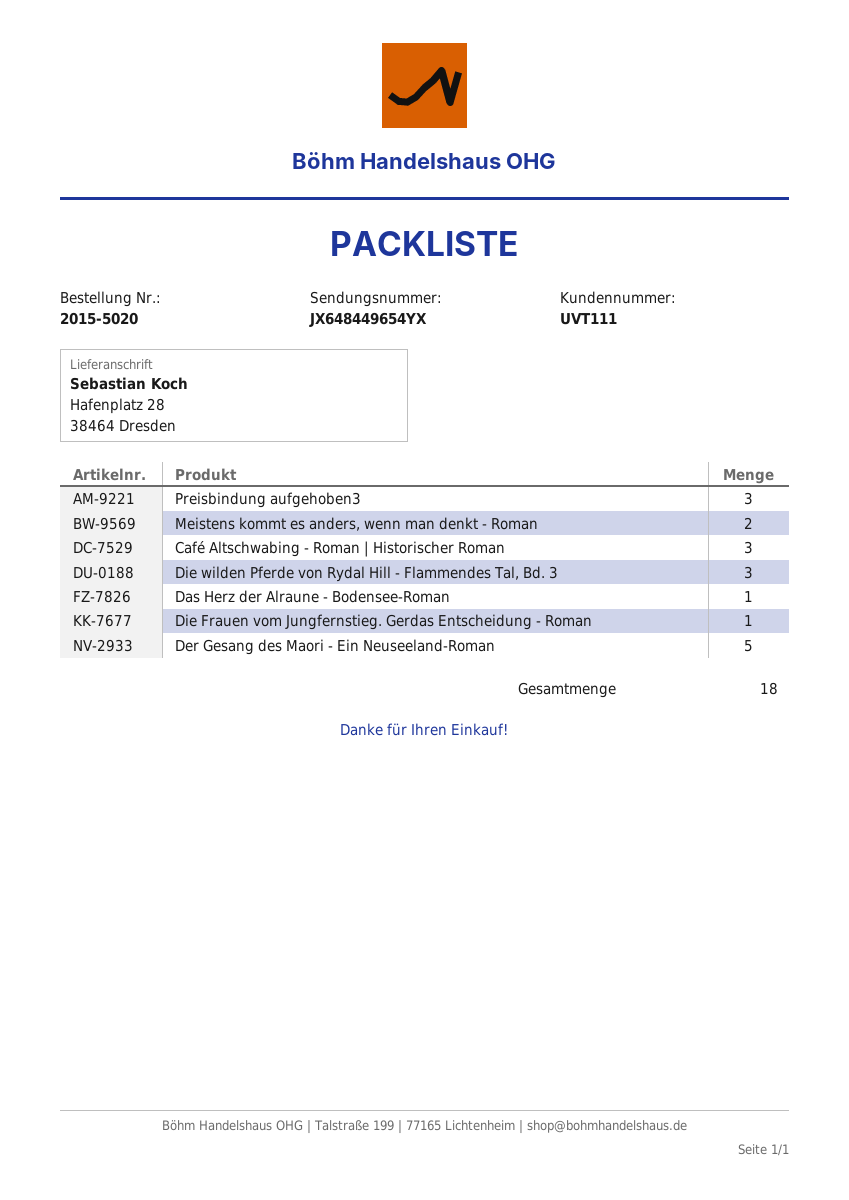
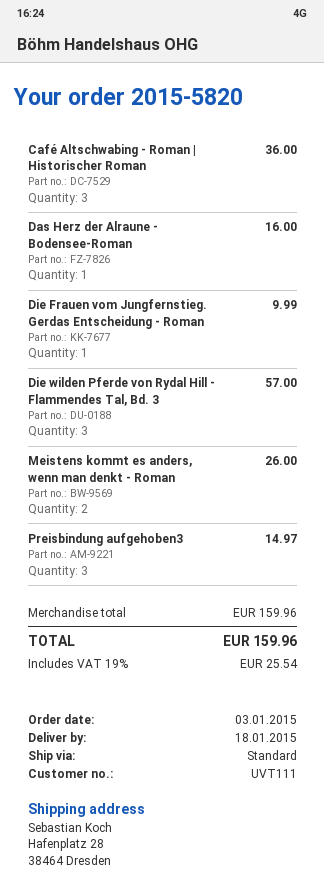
order number: 2015-5020 -> 2015-5820
Der Gesang des Maori - Ein Neuseeland-Roman: 5 -> none

